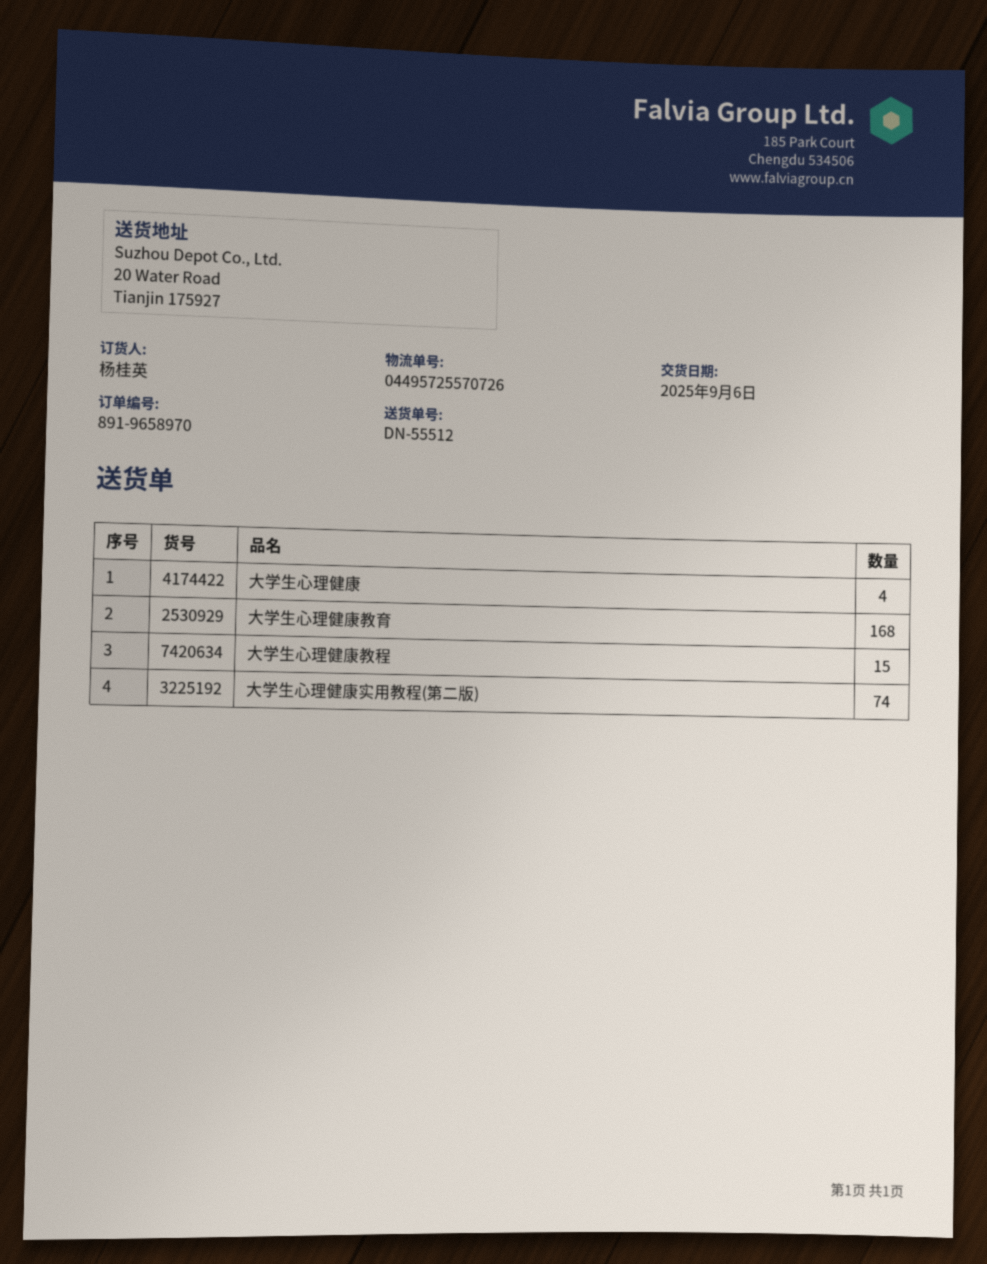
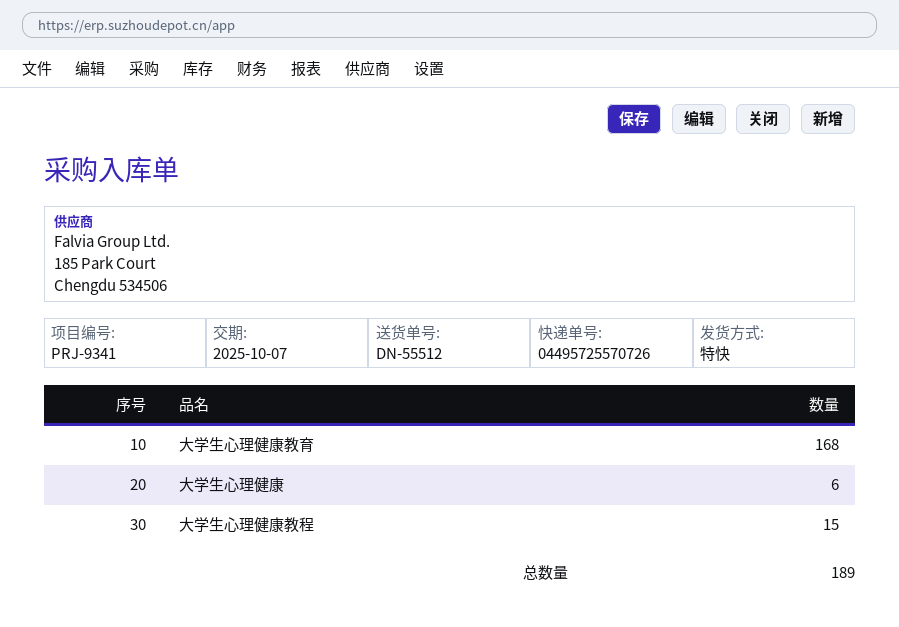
delivery date: 2025-09-06 -> 2025-10-07
大学生心理健康: 4 -> 6
大学生心理健康实用教程(第二版): 74 -> none

